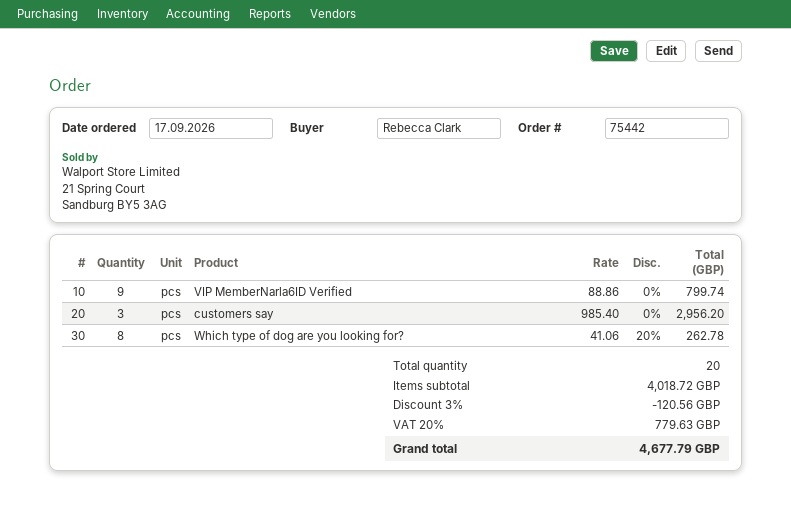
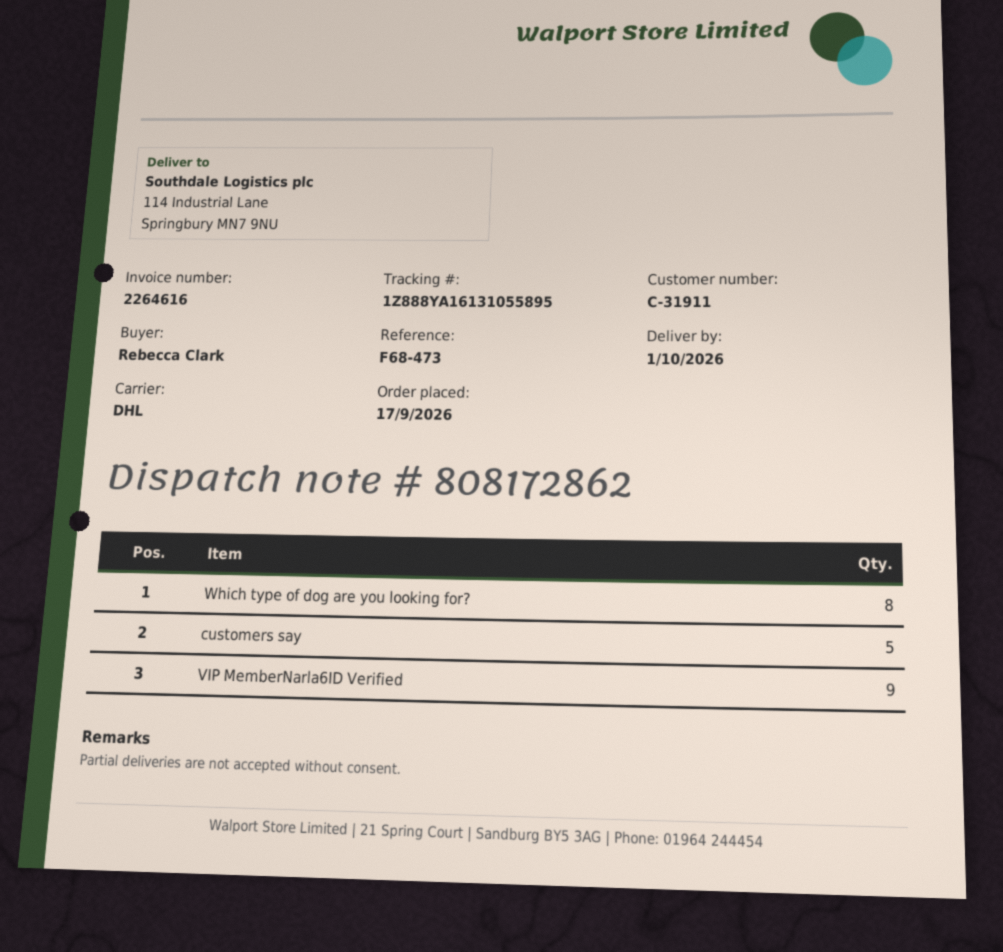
customers say: 3 -> 5

